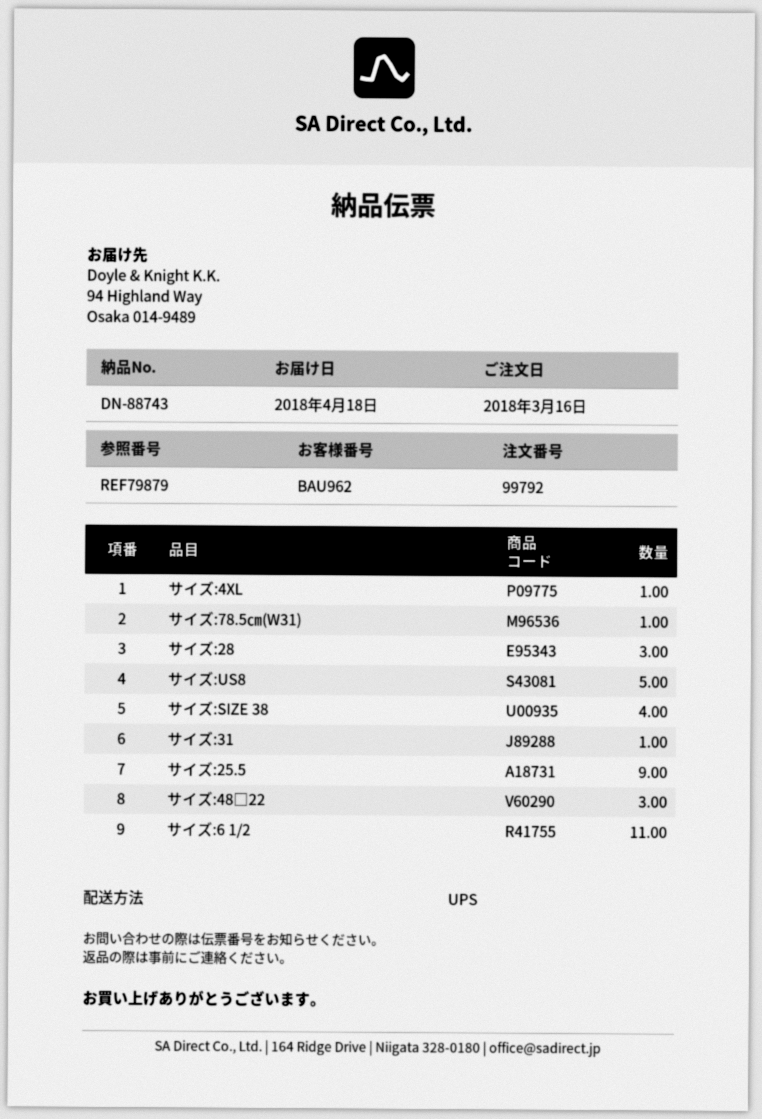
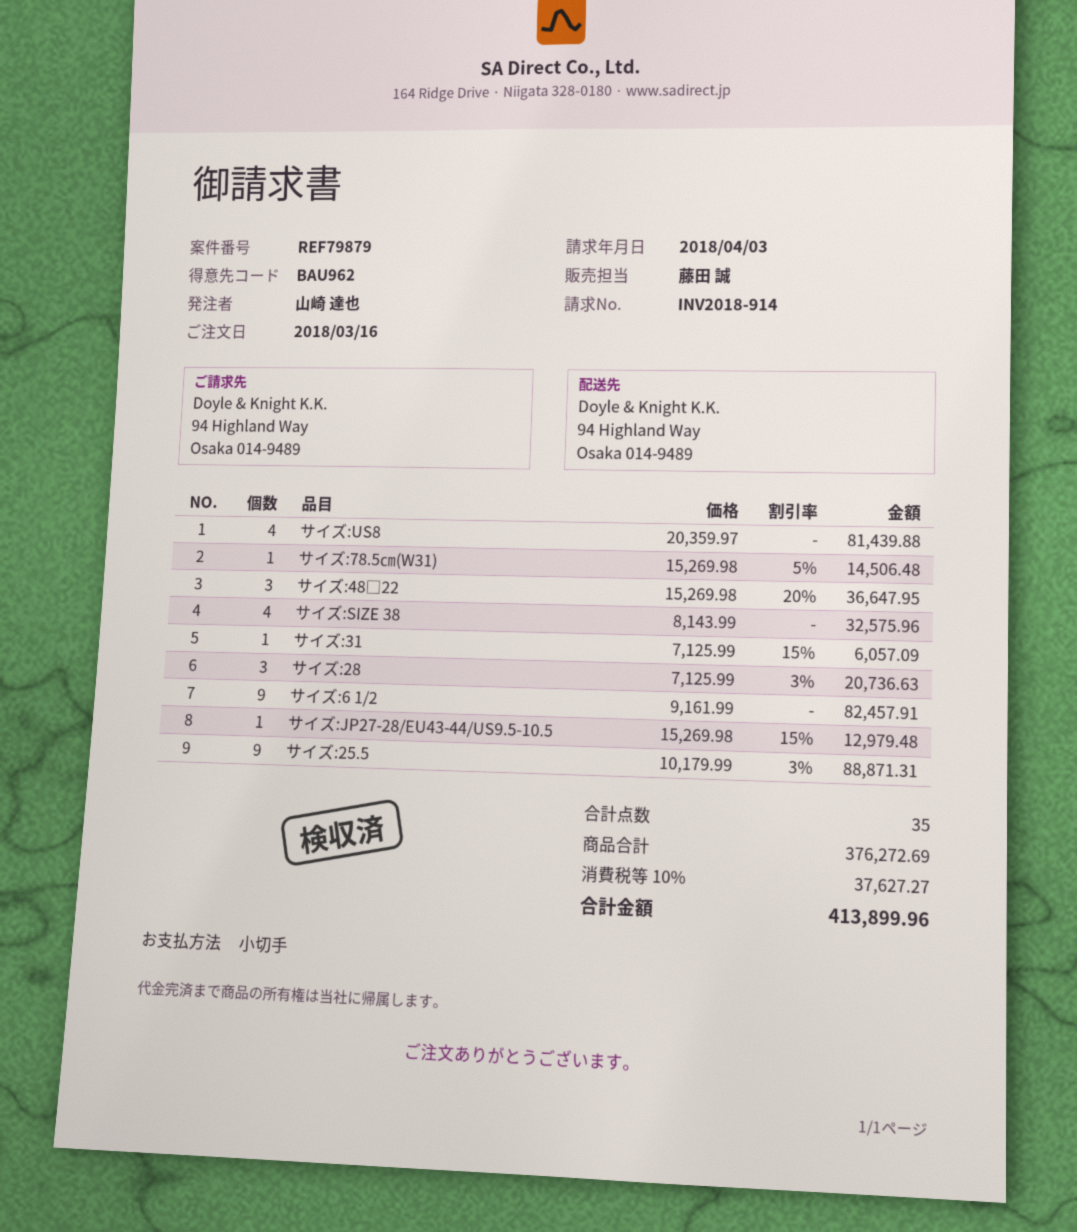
サイズ:4XL: 1 -> none
サイズ:US8: 5 -> 4
サイズ:6 1/2: 11 -> 9
サイズ:JP27-28/EU43-44/US9.5-10.5: none -> 1

